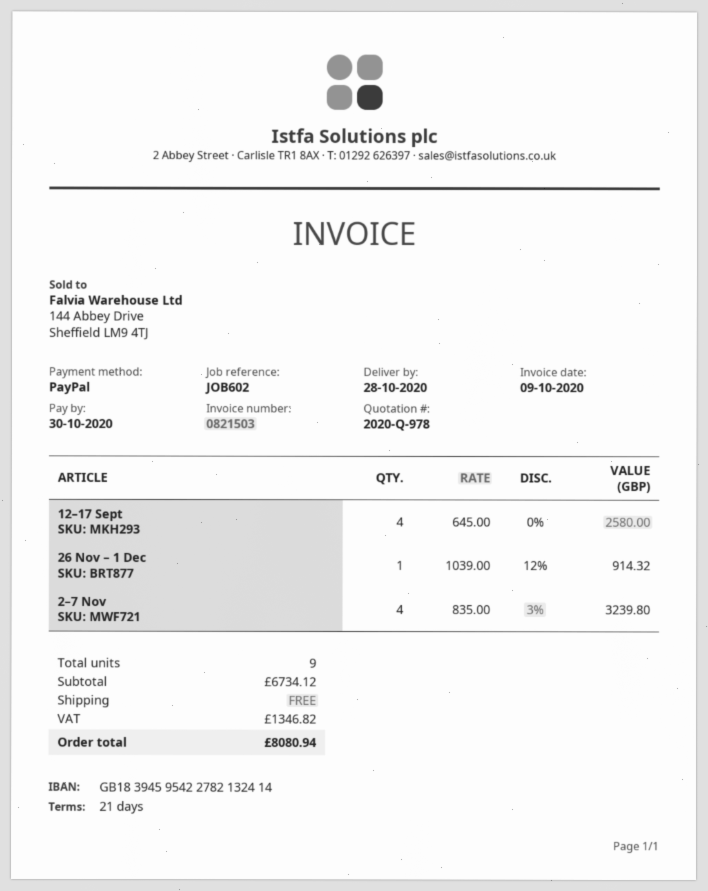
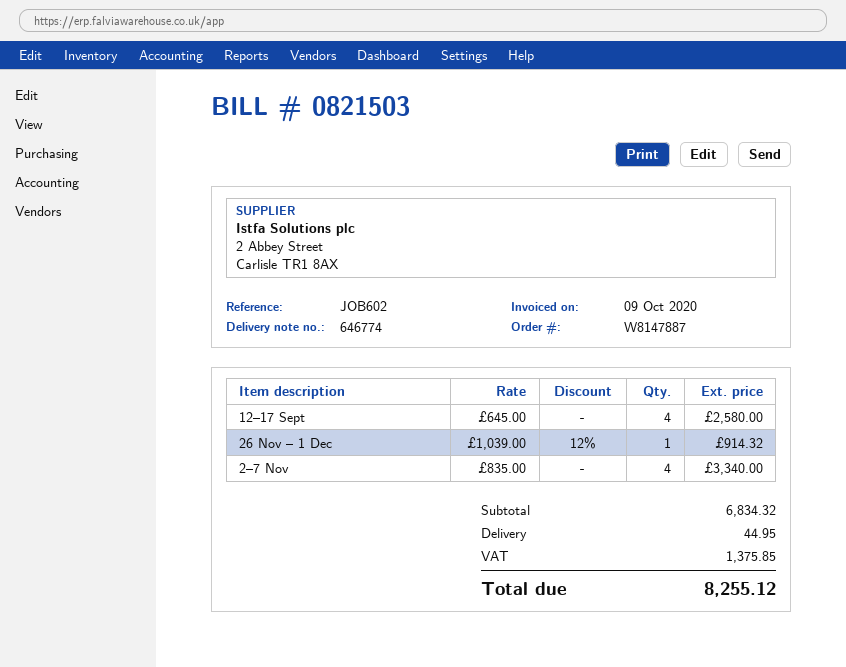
2–7 Nov: 4 x 835.00 - 3% = 3239.80 -> 4 x 835.00 = 3340.00
subtotal: 6734.12 -> 6834.32
shipping: 0.00 -> 44.95
tax: 1346.82 -> 1375.85
total: 8080.94 -> 8255.12

